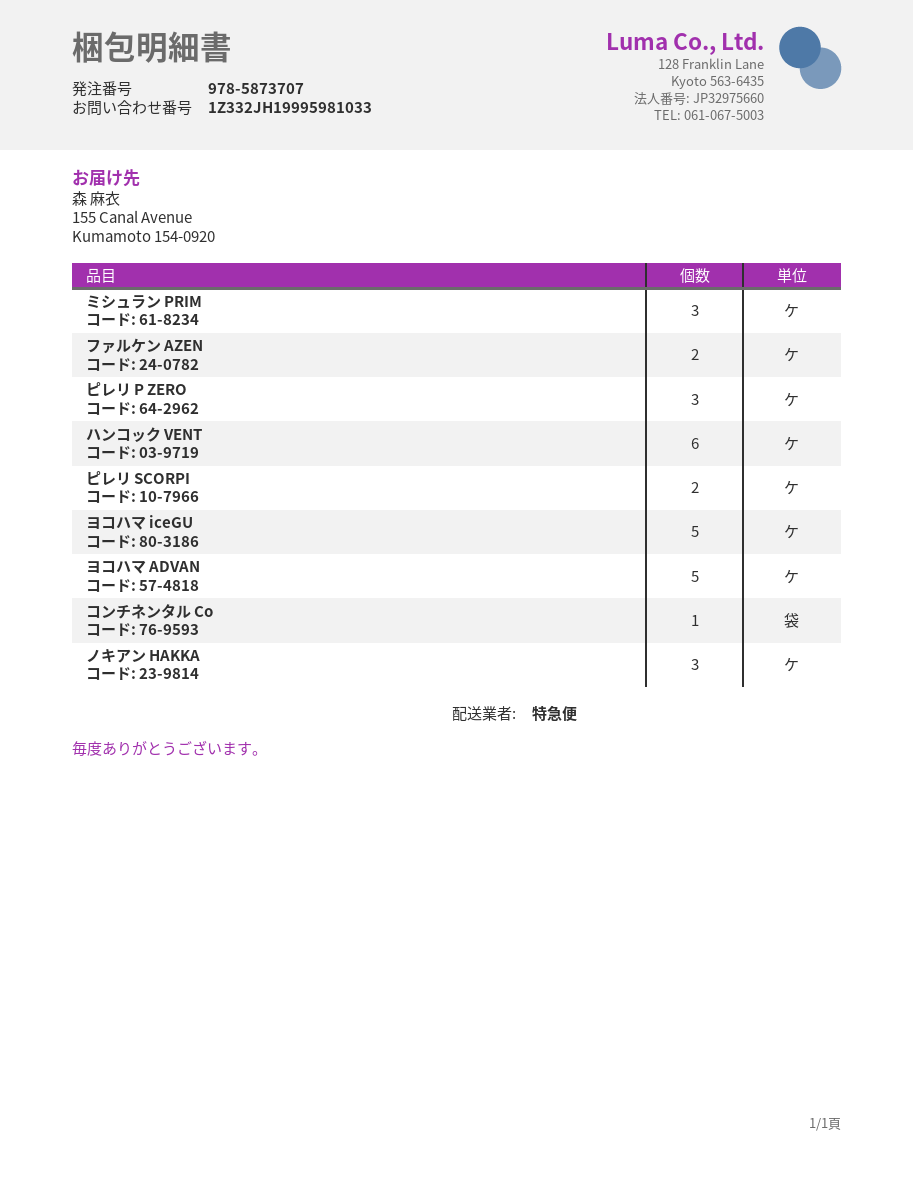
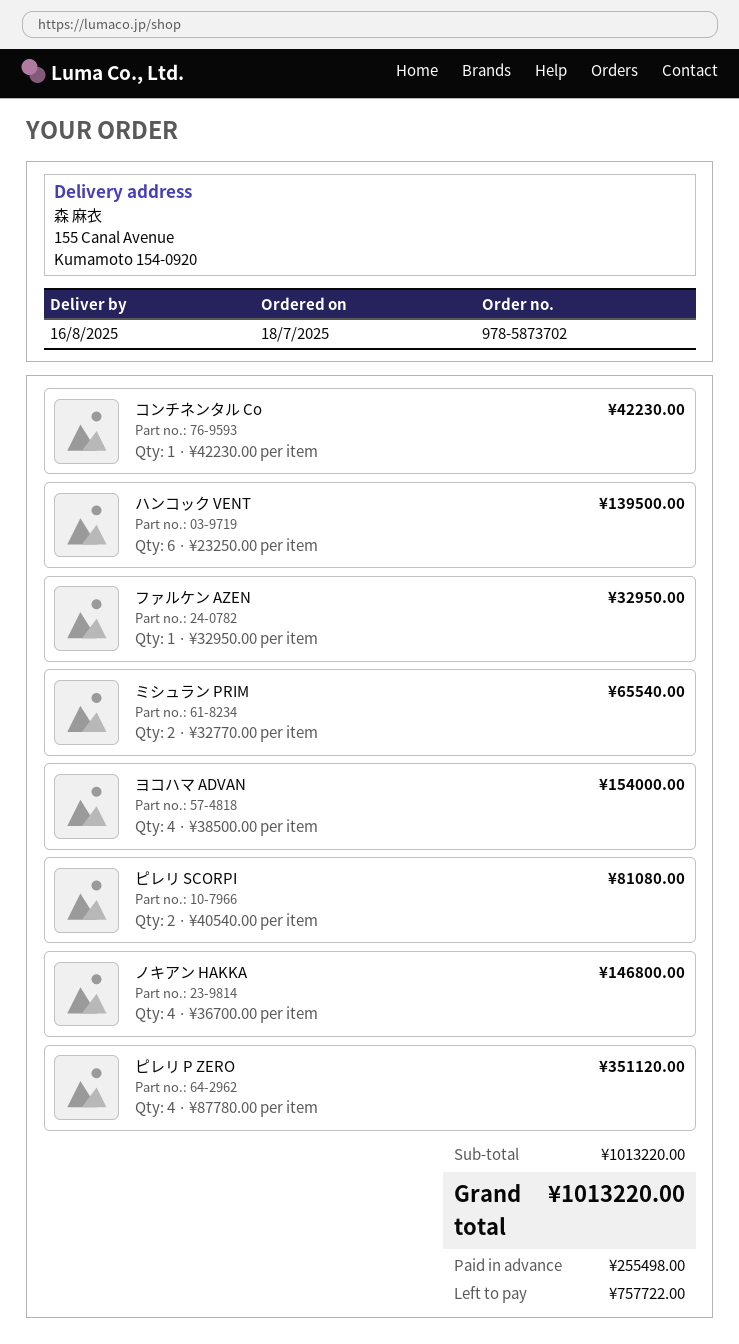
order number: 978-5873707 -> 978-5873702
ミシュラン PRIM: 3 -> 2
ファルケン AZEN: 2 -> 1
ピレリ P ZERO: 3 -> 4
ヨコハマ iceGU: 5 -> none
ヨコハマ ADVAN: 5 -> 4
ノキアン HAKKA: 3 -> 4

